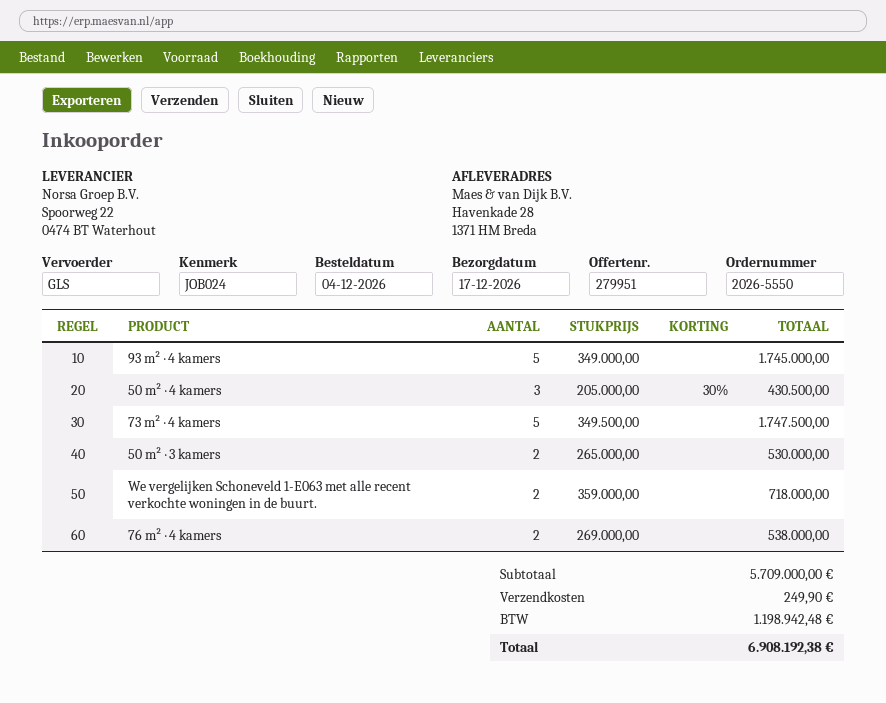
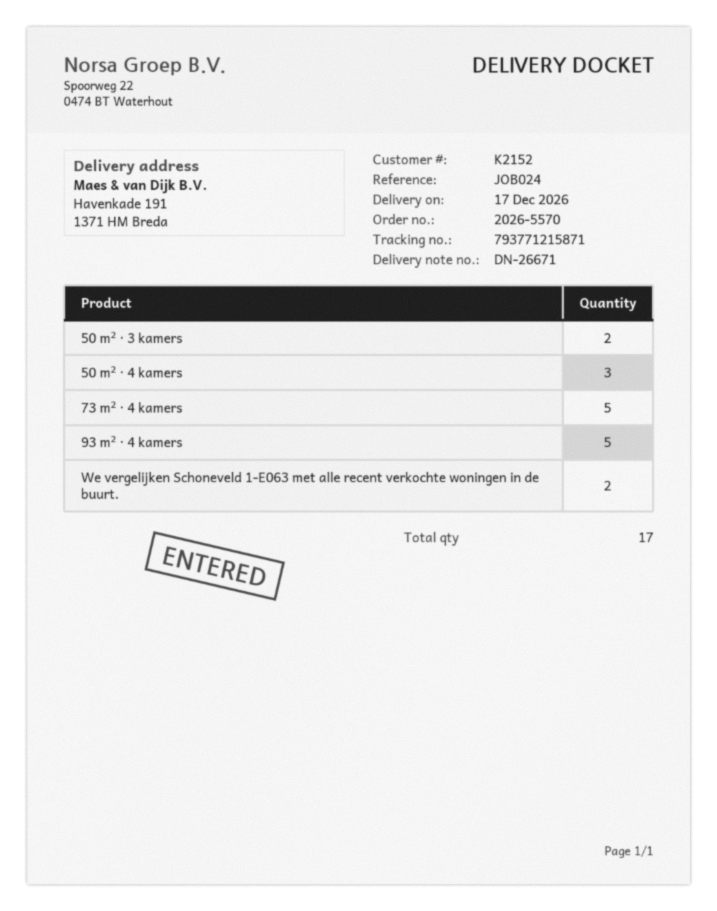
order number: 2026-5550 -> 2026-5570
ship to: Havenkade 28, 1371 HM Breda -> Havenkade 191, 1371 HM Breda
76 m² · 4 kamers: 2 -> none

